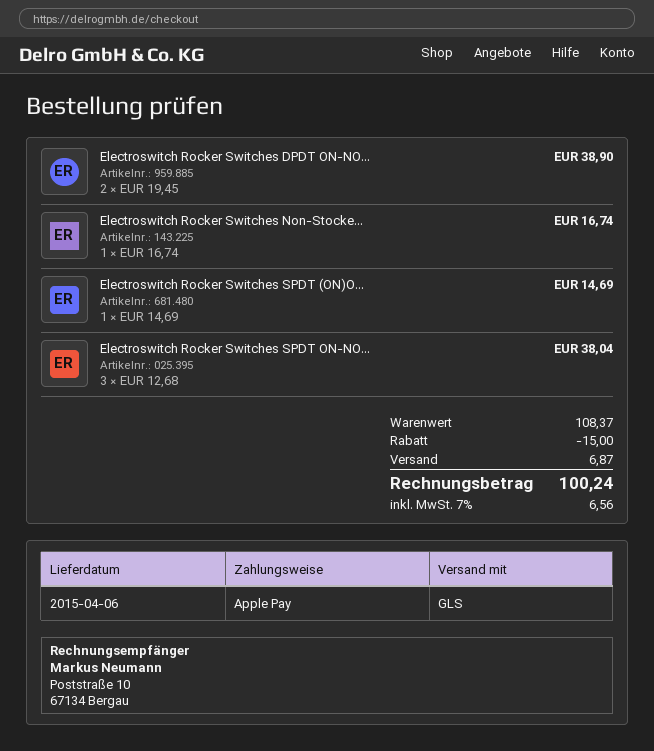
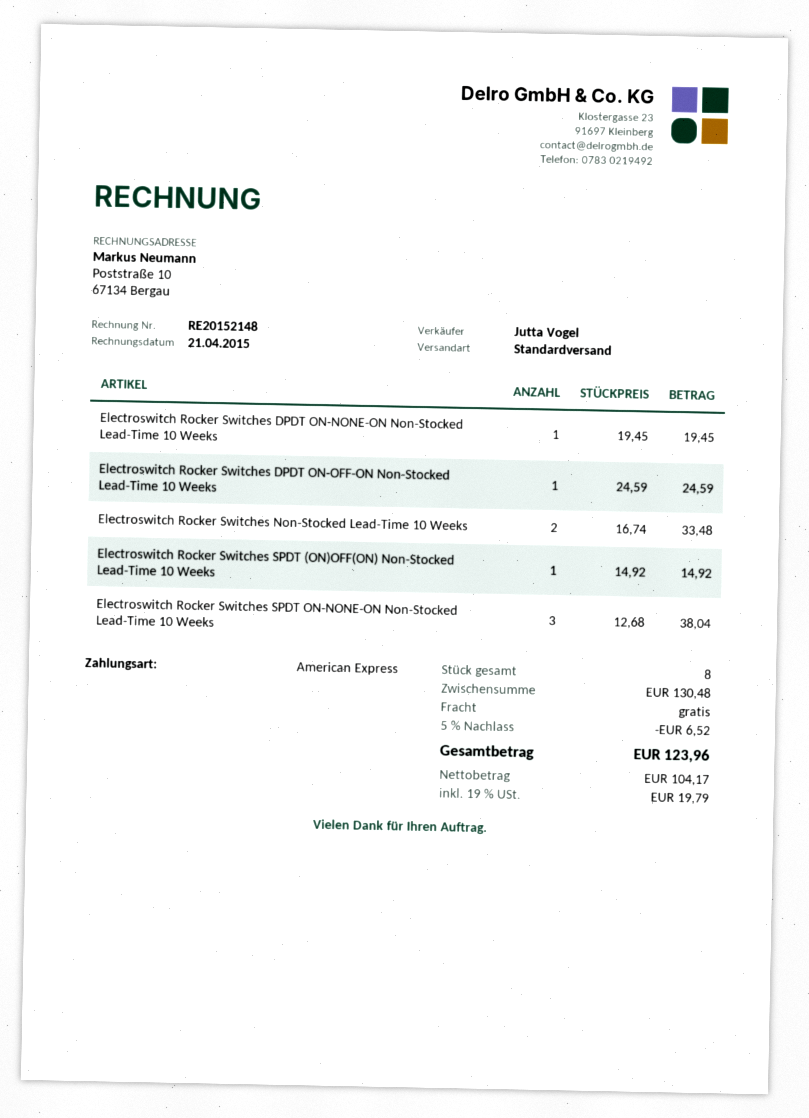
payment method: Apple Pay -> American Express
shipping method: GLS -> standard
Electroswitch Rocker Switches DPDT ON-NO...: 2 x 19.45 = 38.90 -> 1 x 19.45 = 19.45
Electroswitch Rocker Switches Non-Stocke...: 1 x 16.74 = 16.74 -> 2 x 16.74 = 33.48
Electroswitch Rocker Switches SPDT (ON)O...: 1 x 14.69 = 14.69 -> 1 x 14.92 = 14.92
Electroswitch Rocker Switches DPDT ON-OFF-ON Non-Stocked Lead-Time 10 Weeks: none -> 1 x 24.59 = 24.59
subtotal: 108.37 -> 130.48
discount: 15.00 -> 6.52
shipping: 6.87 -> 0.00
tax: 7% = 6.56 -> 19% = 19.79
total: 100.24 -> 123.96

